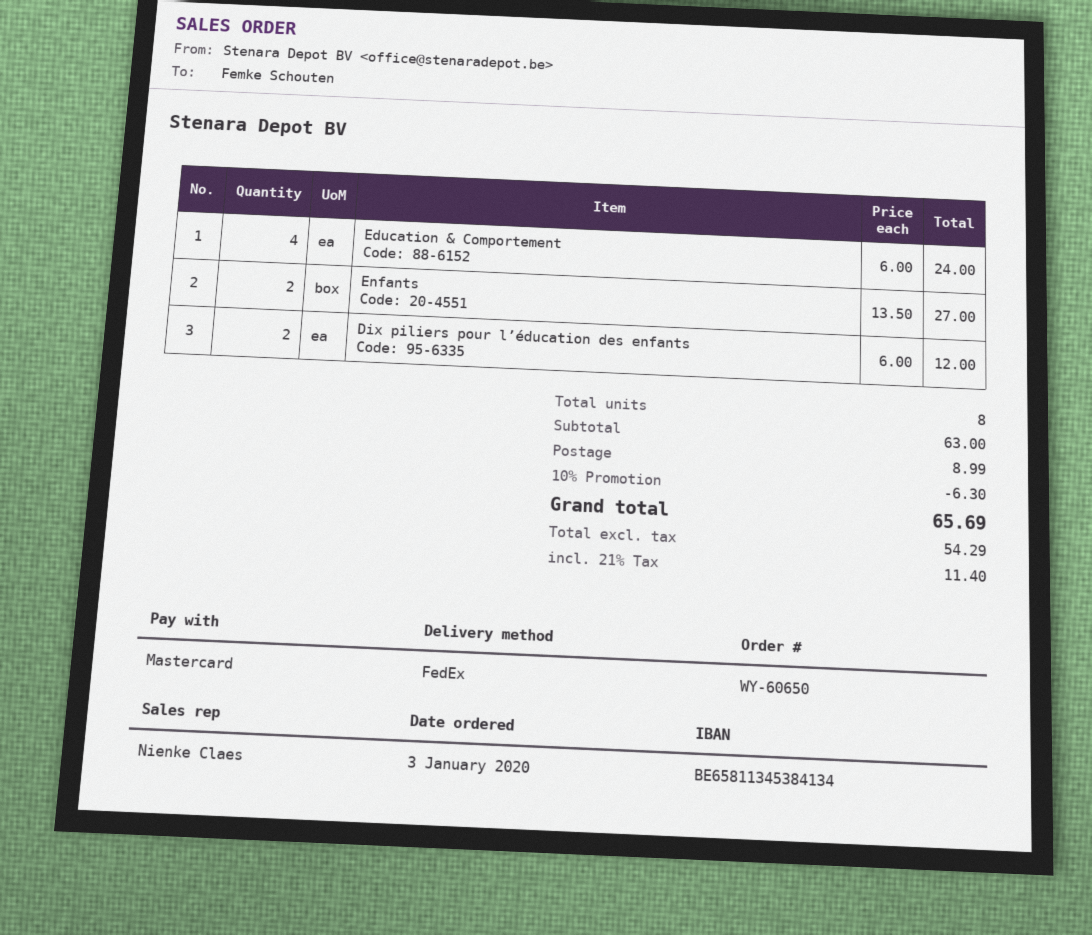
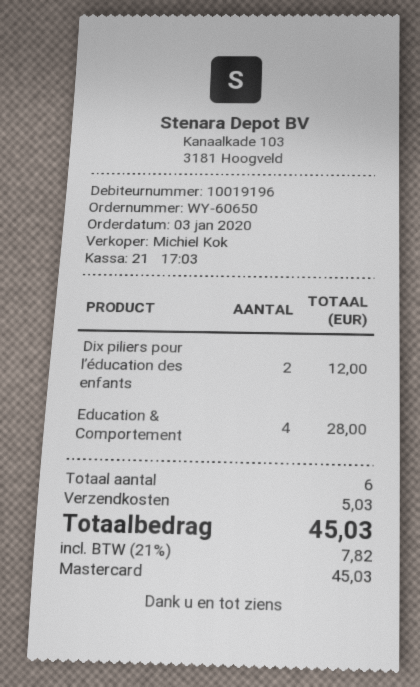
sales rep: Nienke Claes -> Michiel Kok
Education & Comportement: 4 for 24.00 -> 4 for 28.00
Enfants: 2 for 27.00 -> none
total quantity: 8 -> 6
discount: 10% = 6.30 -> none
shipping: 8.99 -> 5.03
tax: 21% = 11.40 -> 21% = 7.82
total: 65.69 -> 45.03

